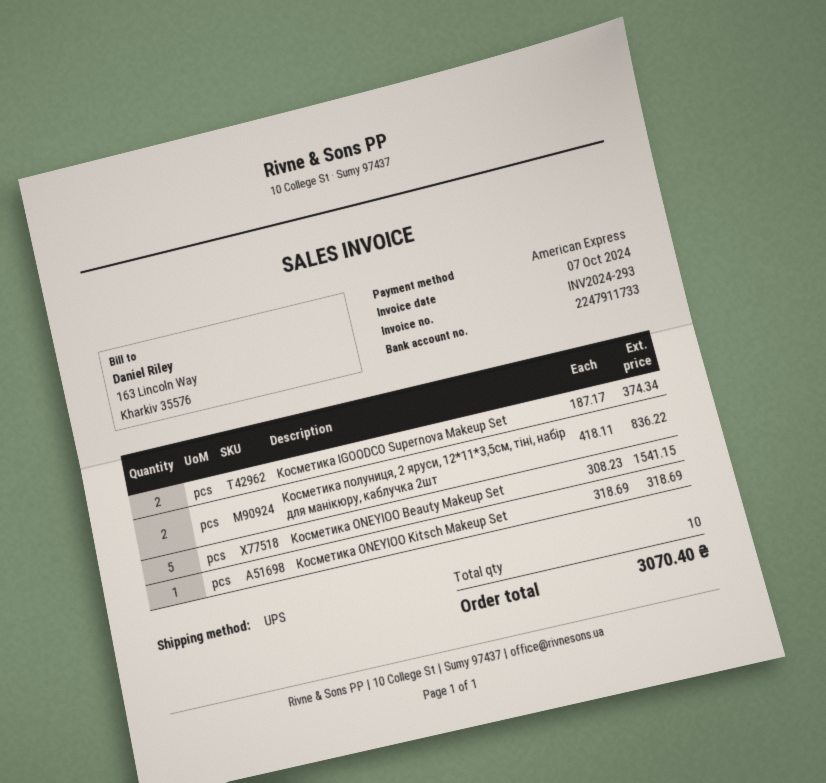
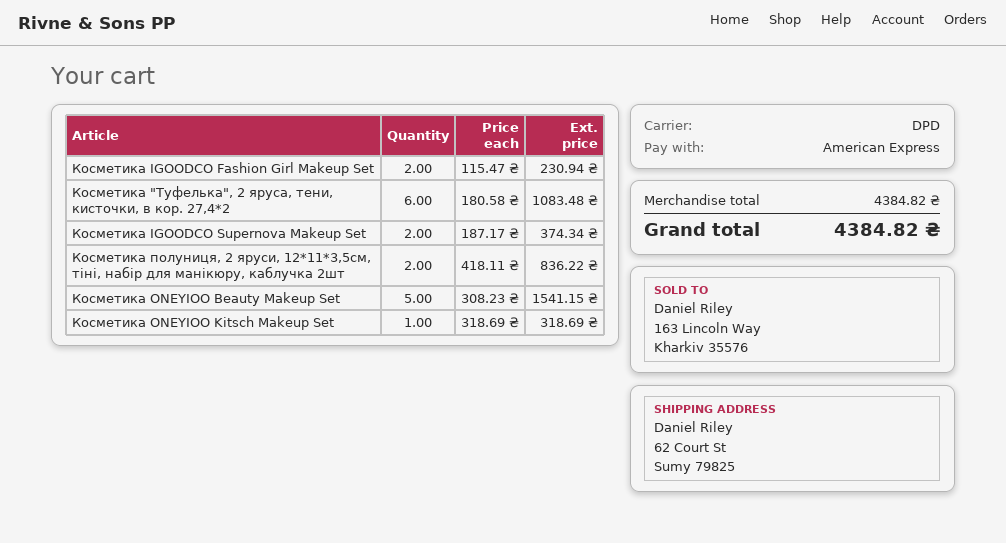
shipping method: UPS -> DPD
Косметика IGOODCO Fashion Girl Makeup Set: none -> 2 x 115.47 = 230.94
Косметика "Туфелька", 2 яруса, тени, кисточки, в кор. 27,4*2: none -> 6 x 180.58 = 1083.48
total: 3070.40 -> 4384.82

